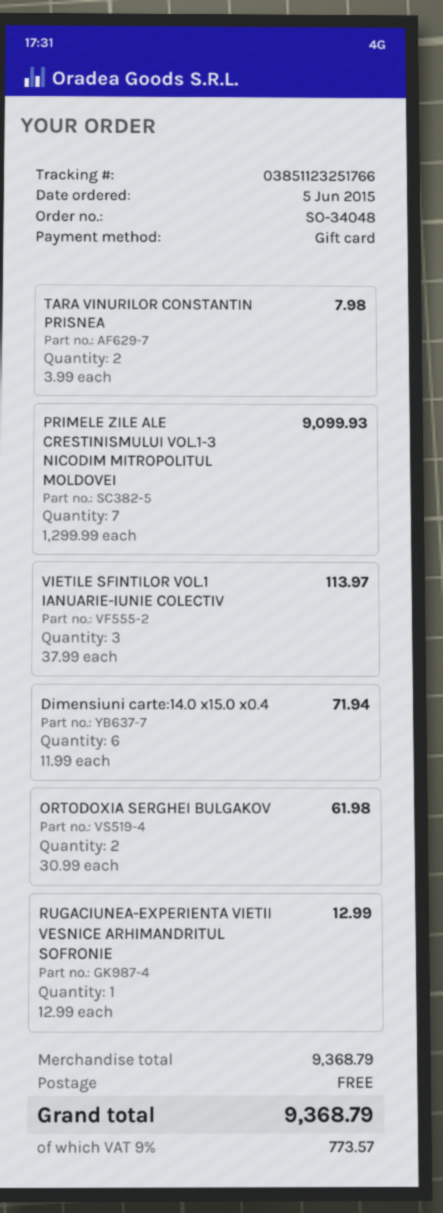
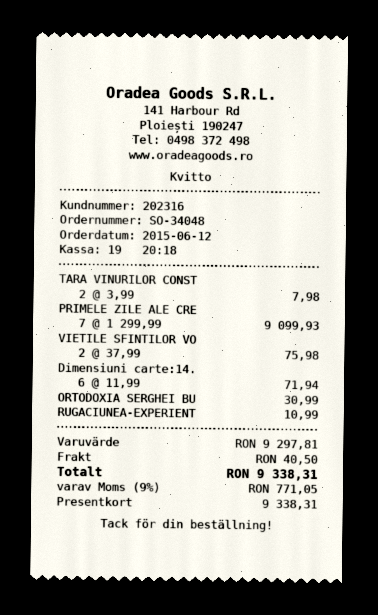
order date: 2015-06-05 -> 2015-06-12
VIETILE SFINTILOR VOL.1 IANUARIE-IUNIE COLECTIV: 3 x 37.99 = 113.97 -> 2 x 37.99 = 75.98
ORTODOXIA SERGHEI BULGAKOV: 2 x 30.99 = 61.98 -> 1 x 30.99 = 30.99
RUGACIUNEA-EXPERIENTA VIETII VESNICE ARHIMANDRITUL SOFRONIE: 1 x 12.99 = 12.99 -> 1 x 10.99 = 10.99
subtotal: 9368.79 -> 9297.81
shipping: 0.00 -> 40.50
tax: 9% = 773.57 -> 9% = 771.05
total: 9368.79 -> 9338.31

